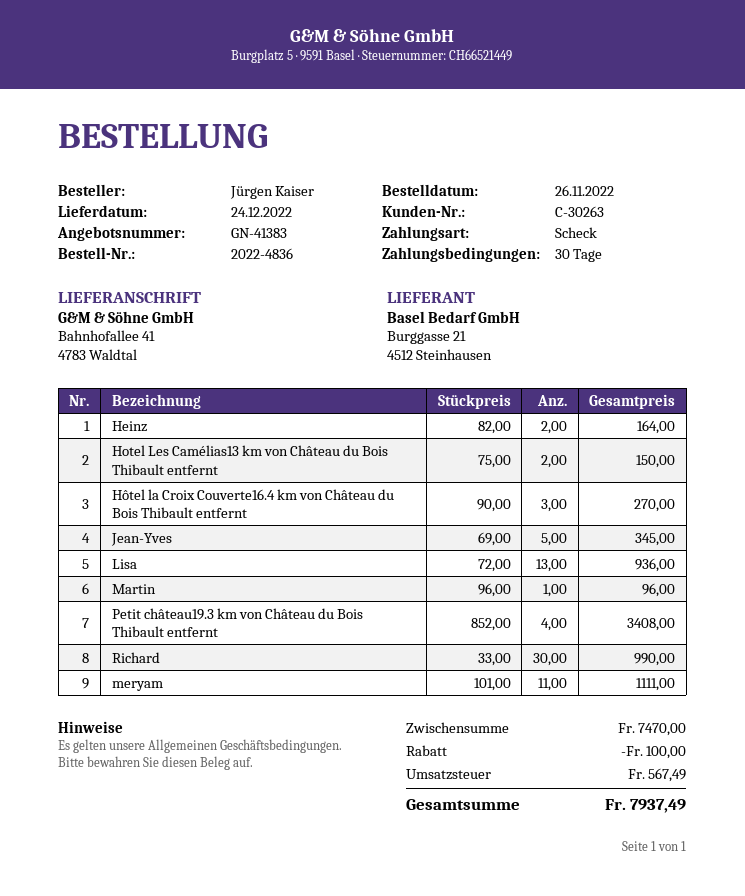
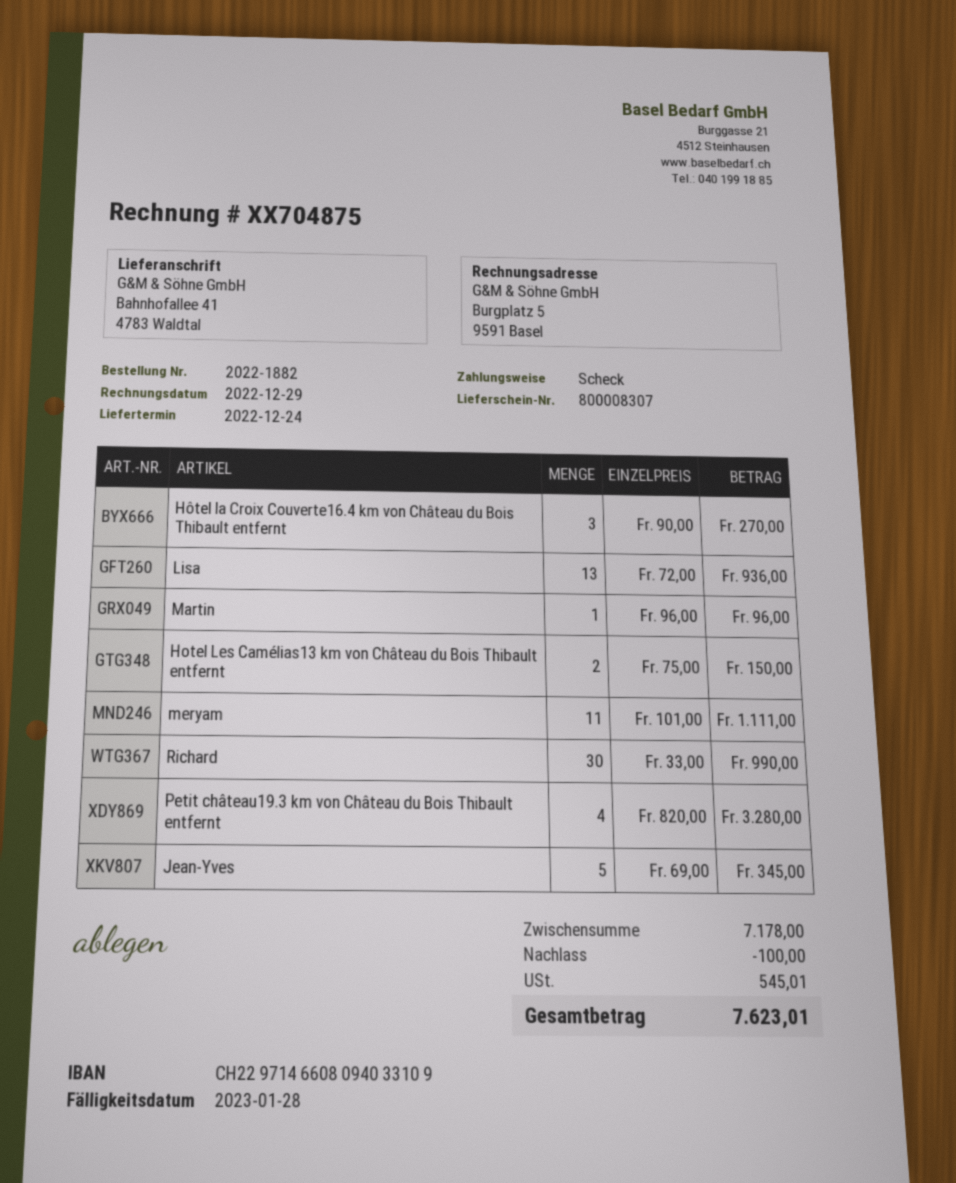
order number: 2022-4836 -> 2022-1882
Heinz: 2 x 82.00 = 164.00 -> none
Petit château19.3 km von Château du Bois Thibault entfernt: 4 x 852.00 = 3408.00 -> 4 x 820.00 = 3280.00
subtotal: 7470.00 -> 7178.00
tax: 567.49 -> 545.01
total: 7937.49 -> 7623.01

